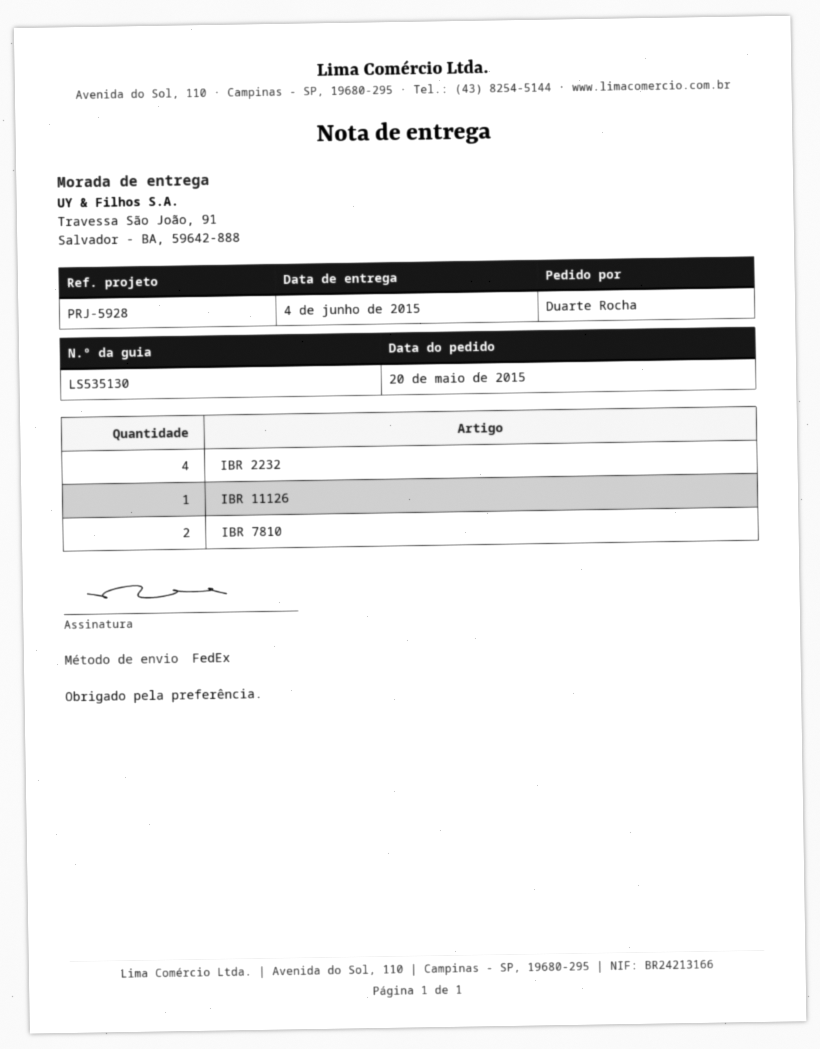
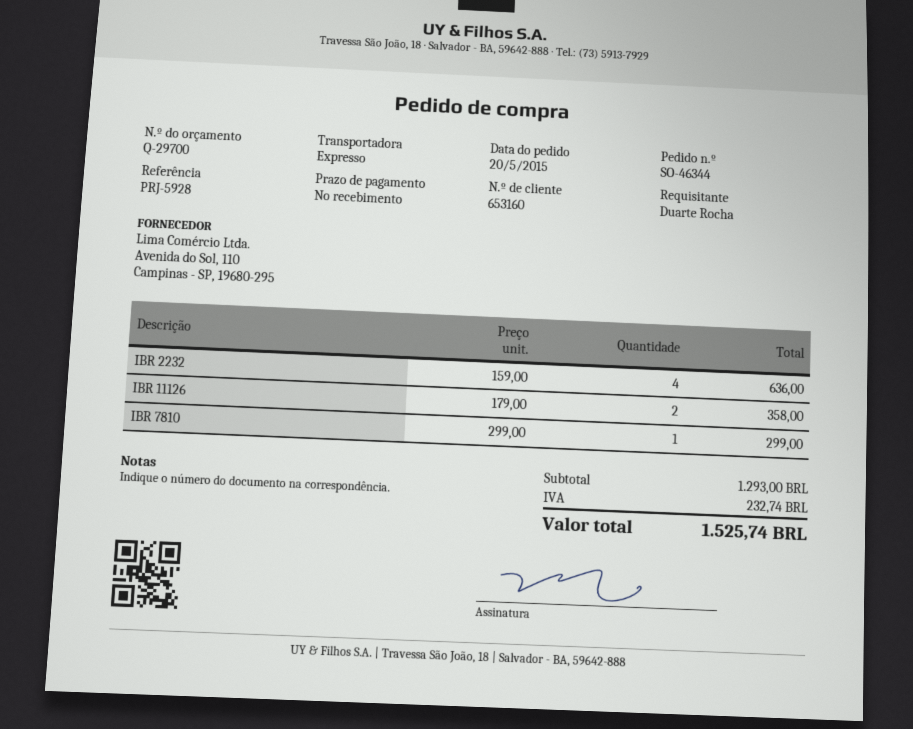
shipping method: FedEx -> express
IBR 11126: 1 -> 2
IBR 7810: 2 -> 1

